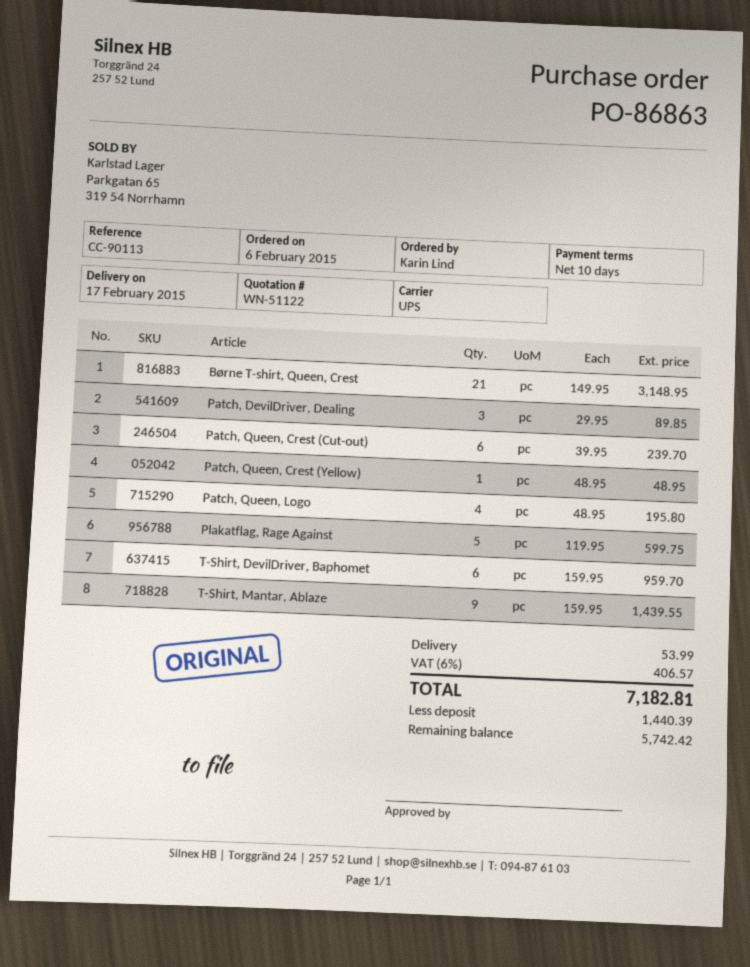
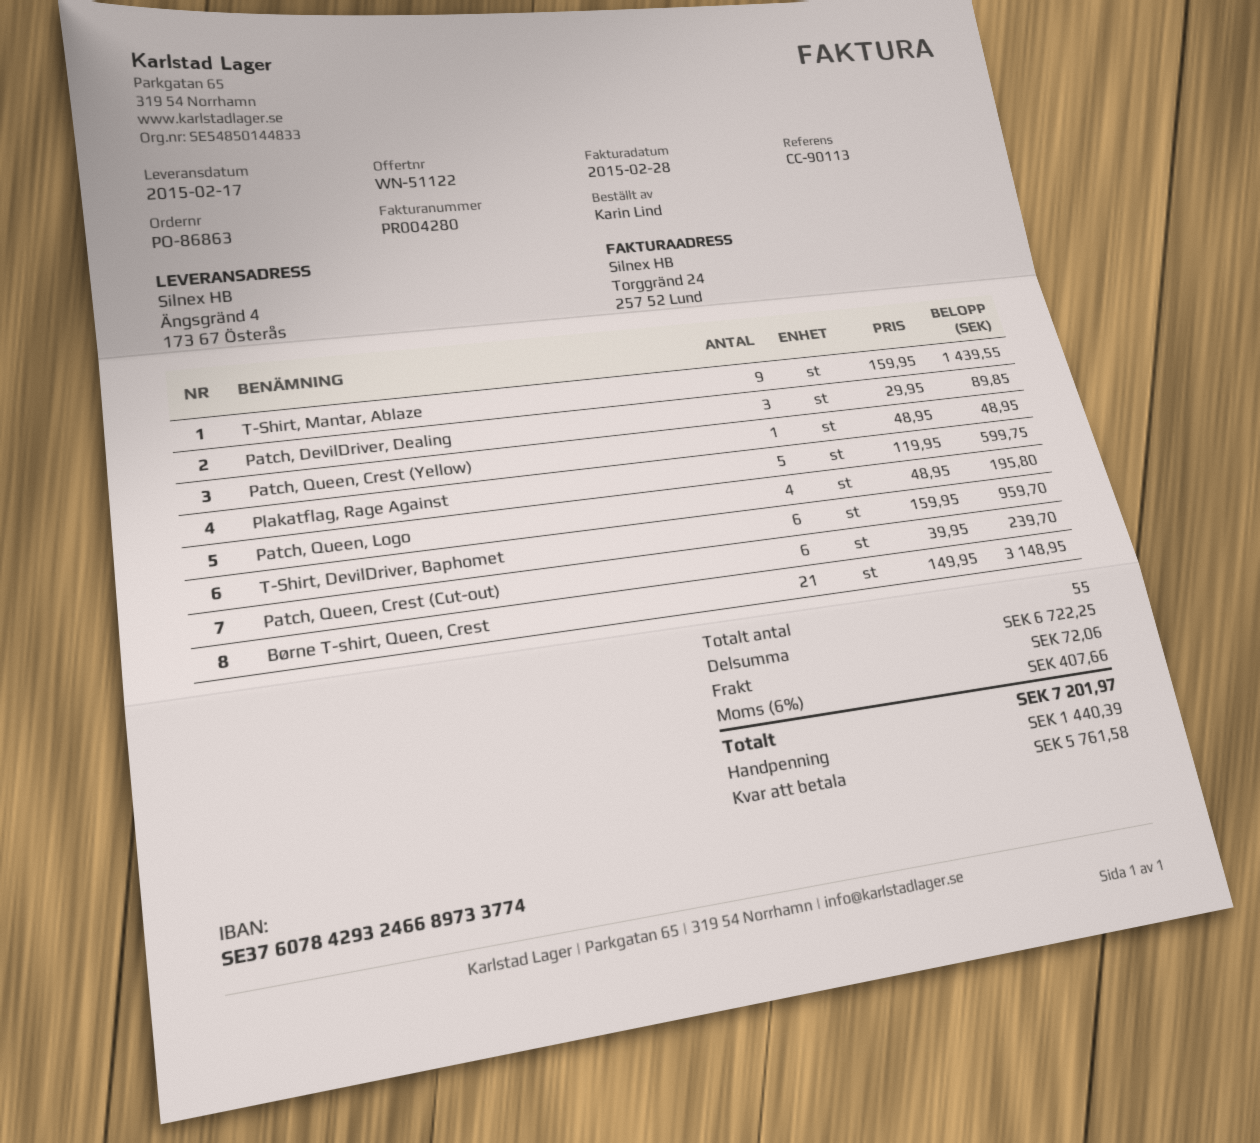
shipping: 53.99 -> 72.06
tax: 6% = 406.57 -> 6% = 407.66
total: 7182.81 -> 7201.97
balance: 5742.42 -> 5761.58

